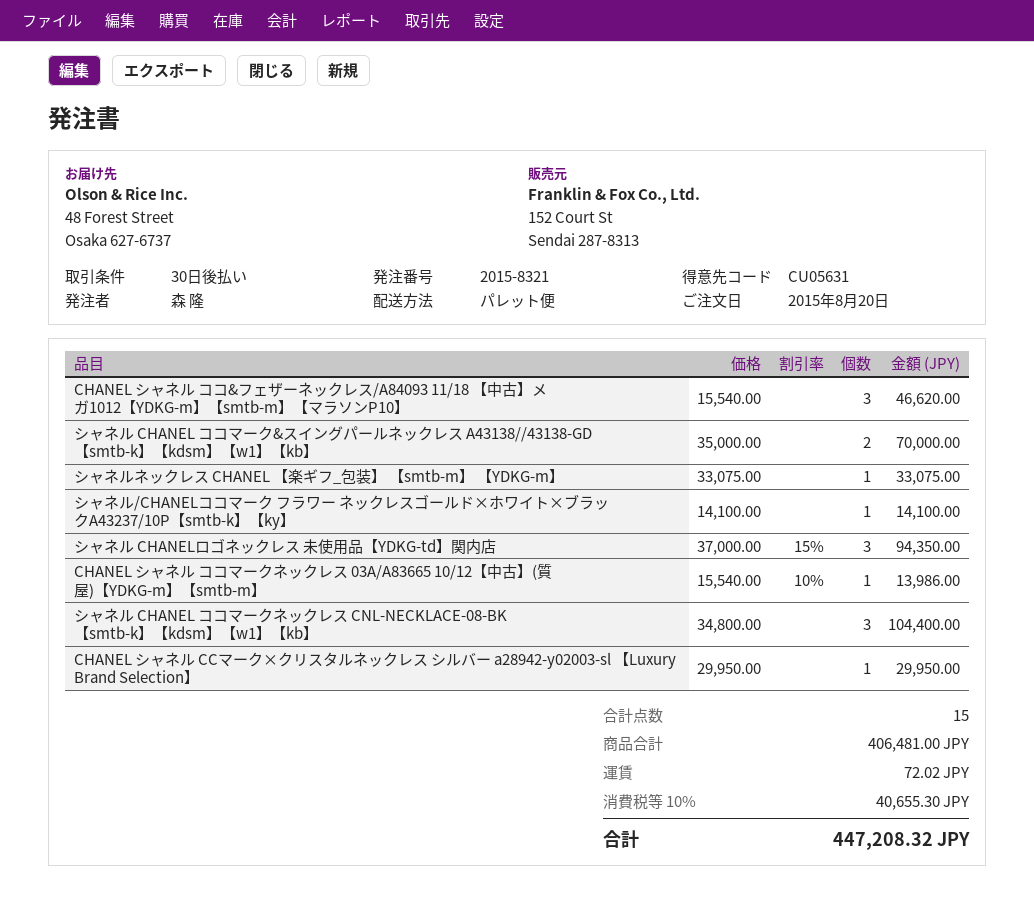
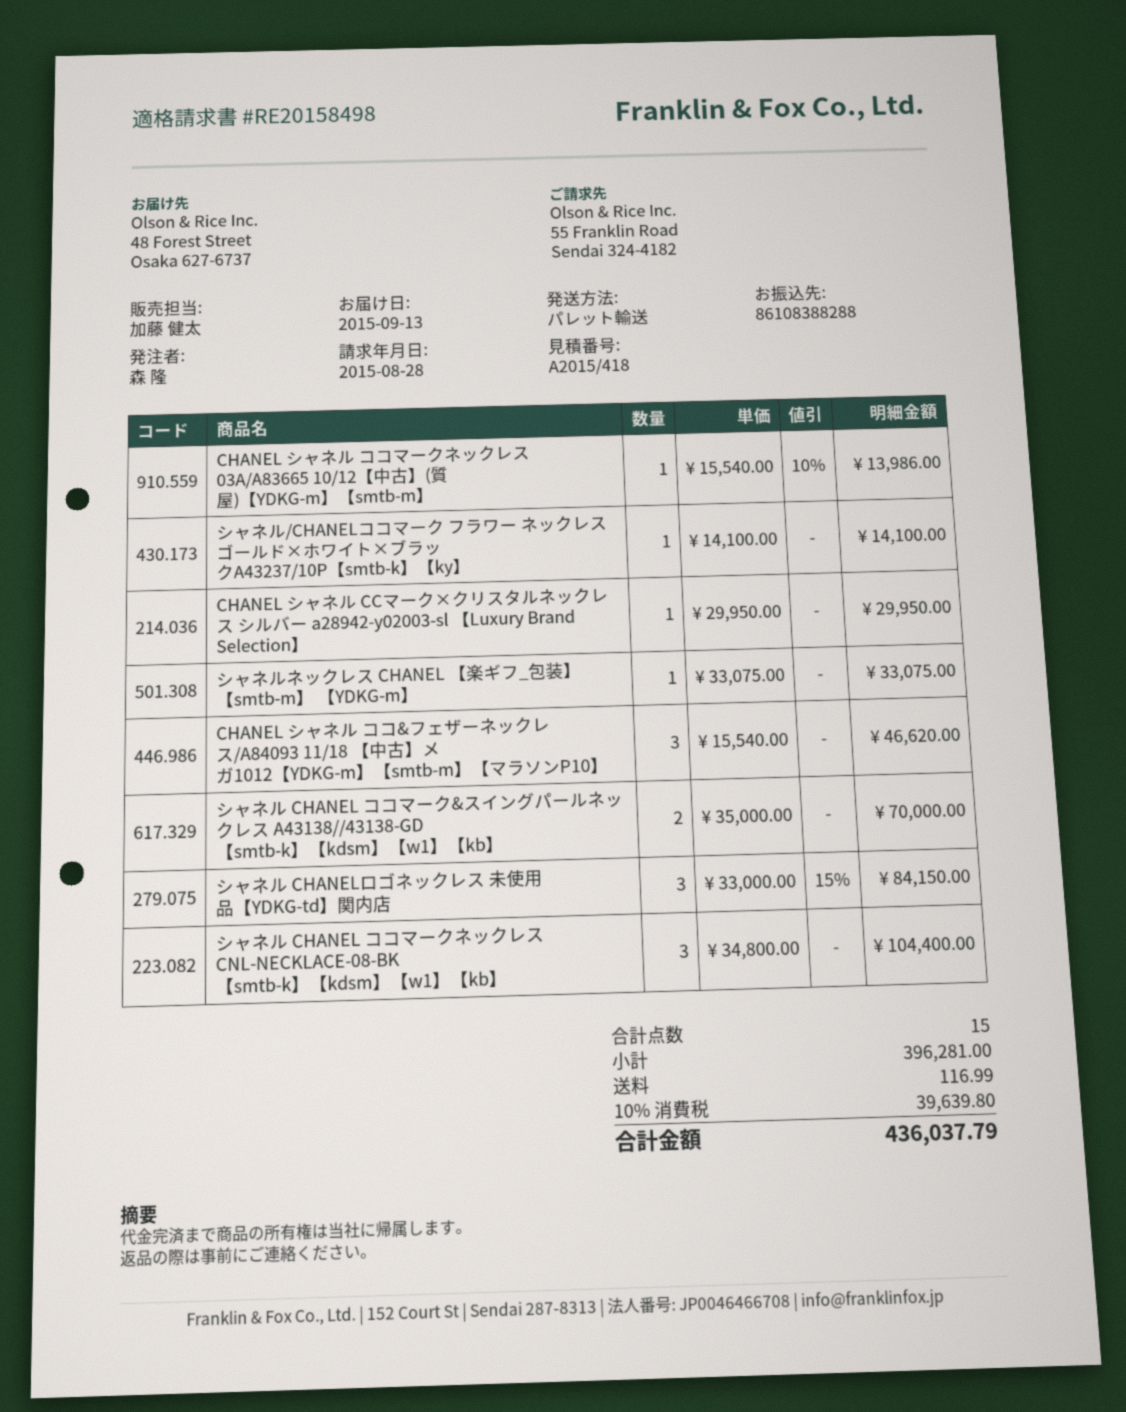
シャネル CHANELロゴネックレス 未使用品【YDKG-td】関内店: 3 x 37000.00 - 15% = 94350.00 -> 3 x 33000.00 - 15% = 84150.00
subtotal: 406481.00 -> 396281.00
shipping: 72.02 -> 116.99
tax: 10% = 40655.30 -> 10% = 39639.80
total: 447208.32 -> 436037.79

